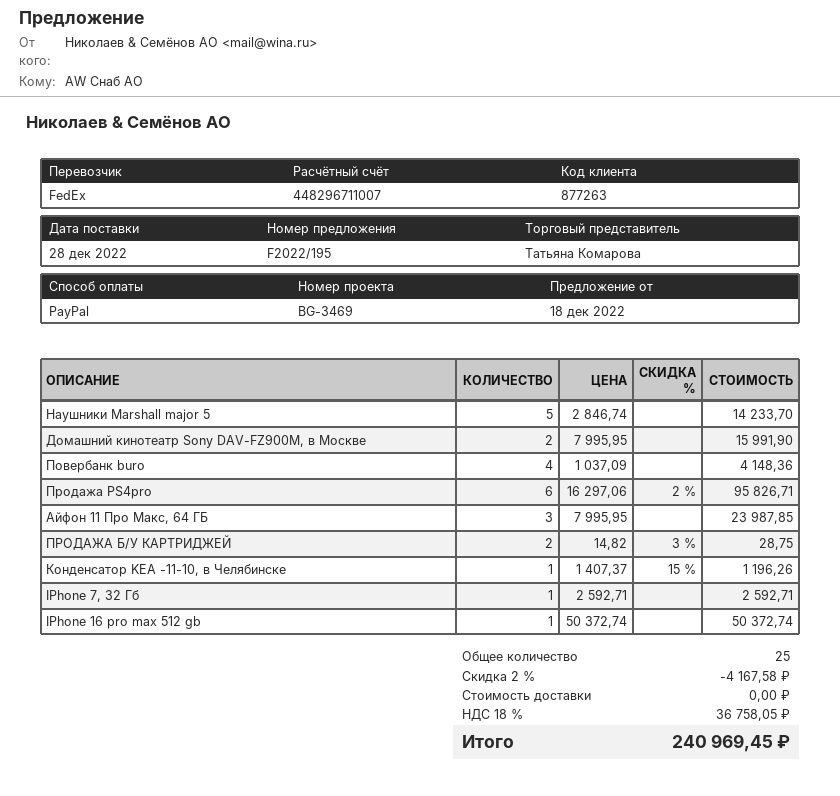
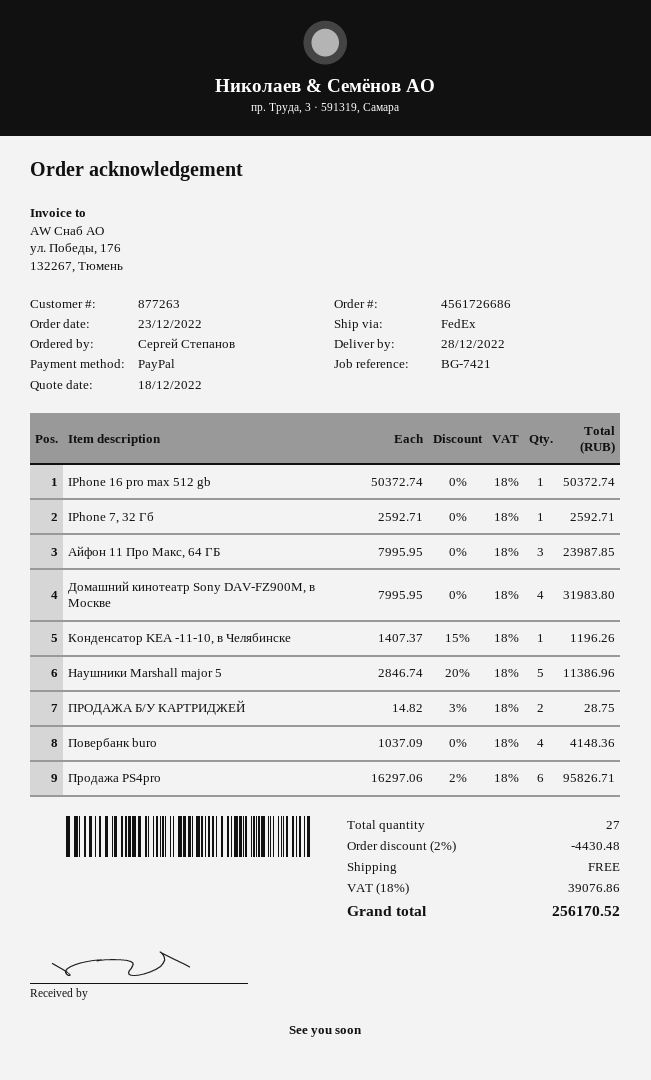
reference: BG-3469 -> BG-7421
Наушники Marshall major 5: 5 x 2846.74 = 14233.70 -> 5 x 2846.74 - 20% = 11386.96
Домaшний кинотеатp Sony DAV-FZ900M, в Москве: 2 x 7995.95 = 15991.90 -> 4 x 7995.95 = 31983.80
total quantity: 25 -> 27
discount: 2% = 4167.58 -> 2% = 4430.48
tax: 18% = 36758.05 -> 18% = 39076.86
total: 240969.45 -> 256170.52

